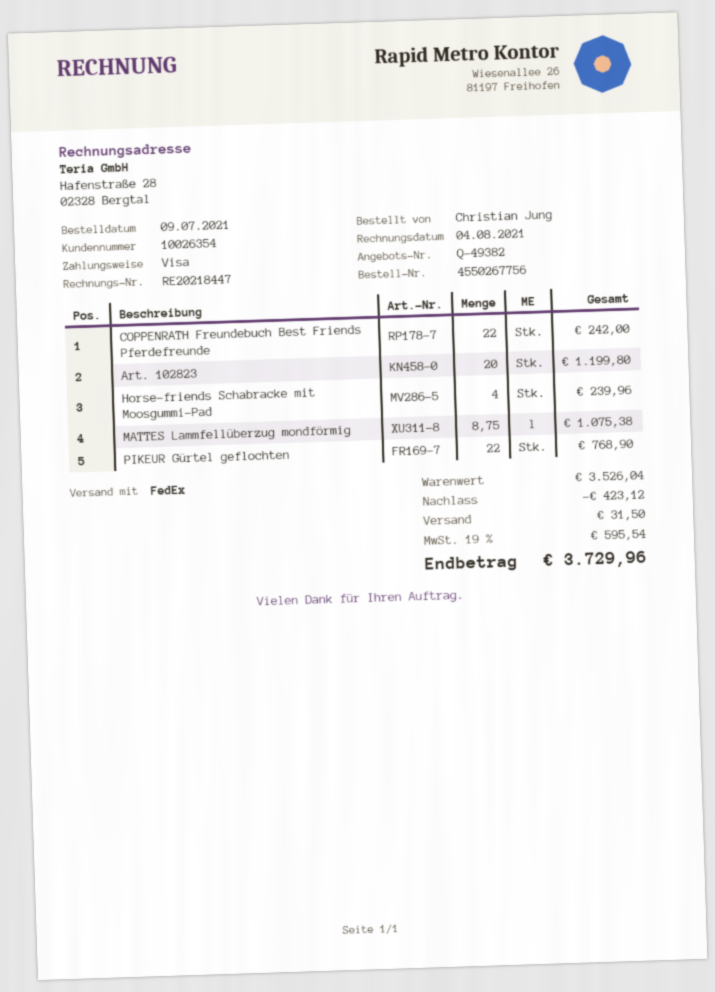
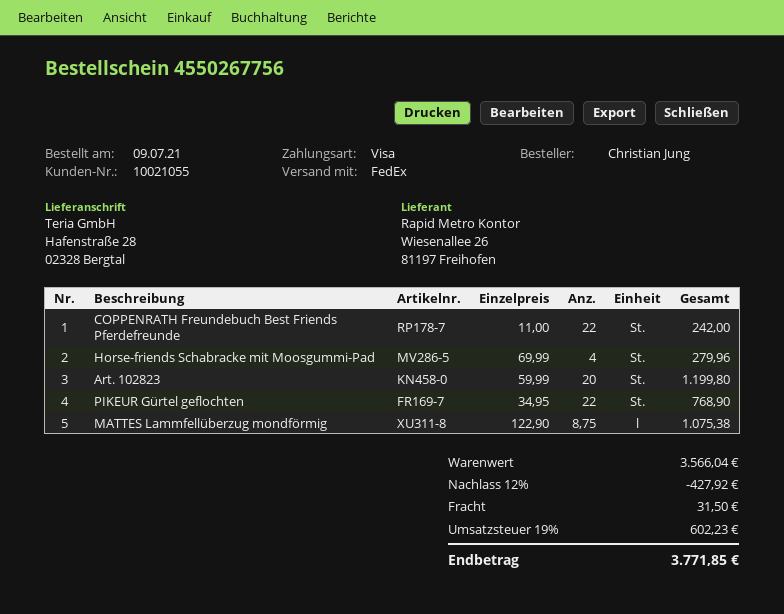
customer number: 10026354 -> 10021055
Horse-friends Schabracke mit Moosgummi-Pad: 4 for 239.96 -> 4 for 279.96
subtotal: 3526.04 -> 3566.04
discount: 423.12 -> 427.92
tax: 19% = 595.54 -> 19% = 602.23
total: 3729.96 -> 3771.85

